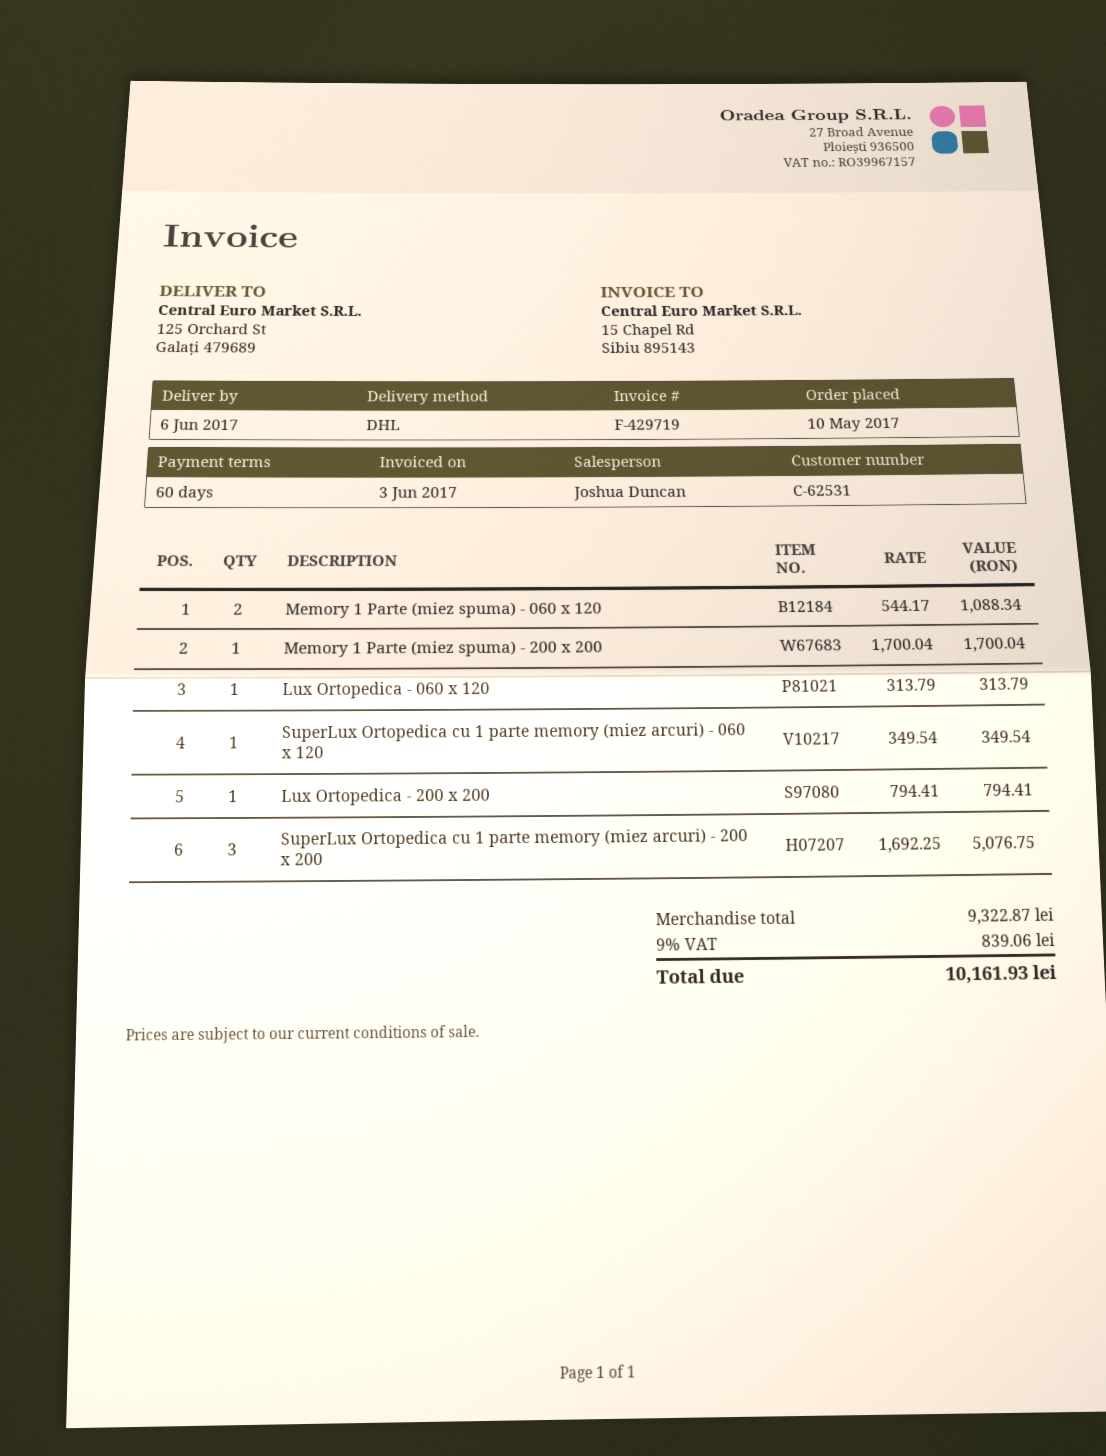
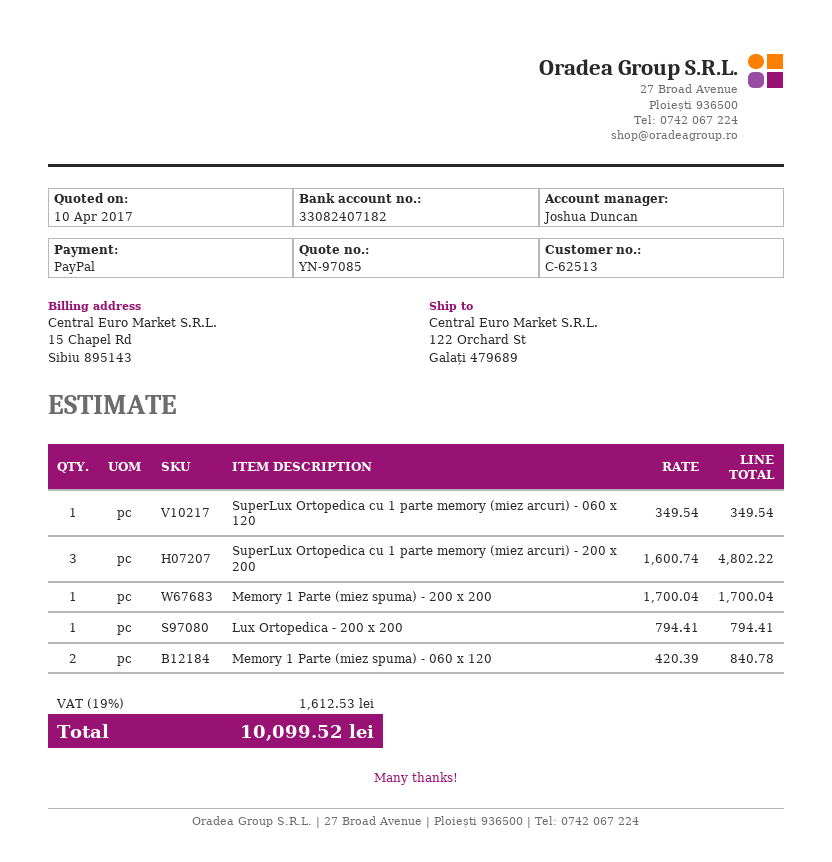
customer number: C-62531 -> C-62513
ship to: 125 Orchard St, Galați 479689 -> 122 Orchard St, Galați 479689
Memory 1 Parte (miez spuma) - 060 x 120: 2 x 544.17 = 1088.34 -> 2 x 420.39 = 840.78
Lux Ortopedica - 060 x 120: 1 x 313.79 = 313.79 -> none
SuperLux Ortopedica cu 1 parte memory (miez arcuri) - 200 x 200: 3 x 1692.25 = 5076.75 -> 3 x 1600.74 = 4802.22
tax: 9% = 839.06 -> 19% = 1612.53
total: 10161.93 -> 10099.52

